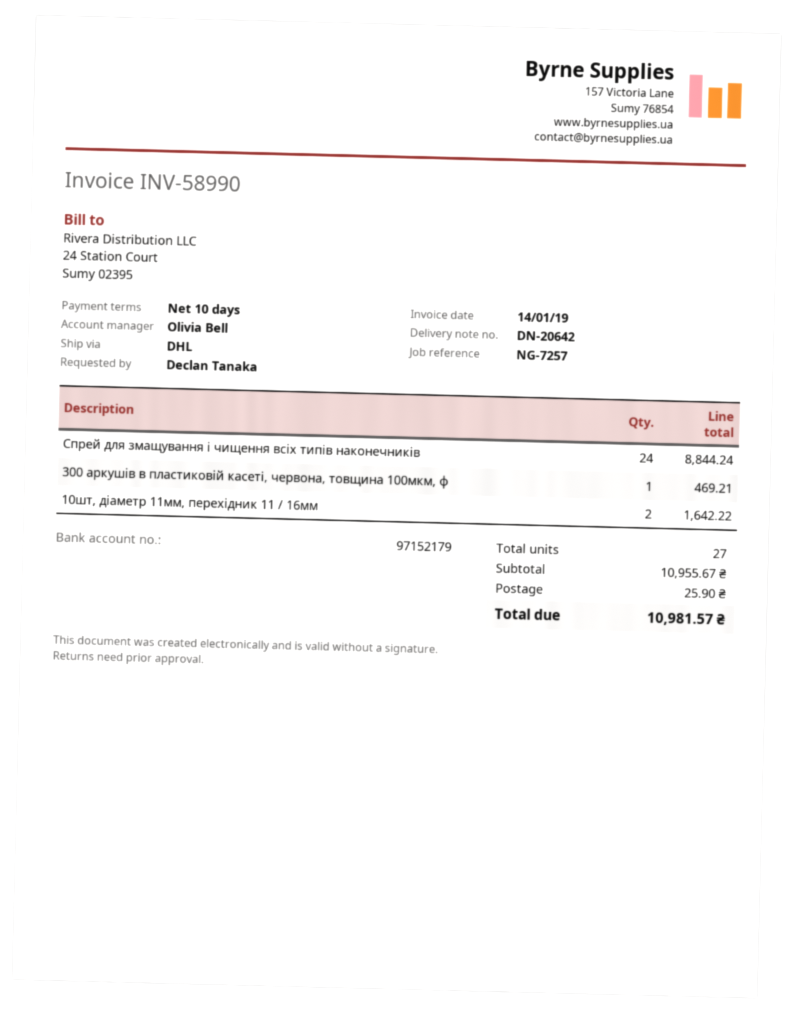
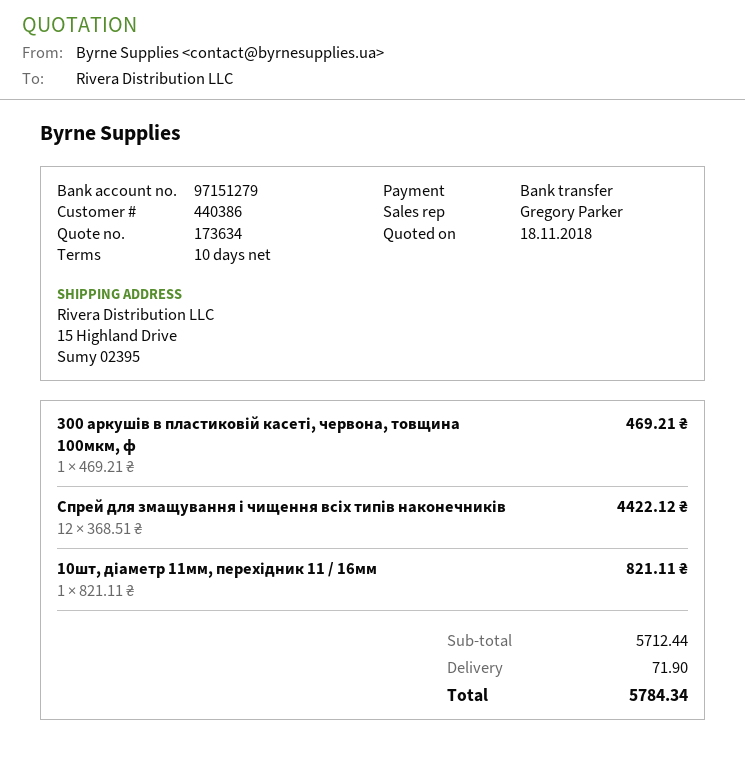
sales rep: Olivia Bell -> Gregory Parker
bank account: 97152179 -> 97151279
Спрей для змащування і чищення всіх типів наконечників: 24 for 8844.24 -> 12 for 4422.12
10шт, діаметр 11мм, перехідник 11 / 16мм: 2 for 1642.22 -> 1 for 821.11
subtotal: 10955.67 -> 5712.44
shipping: 25.90 -> 71.90
total: 10981.57 -> 5784.34

